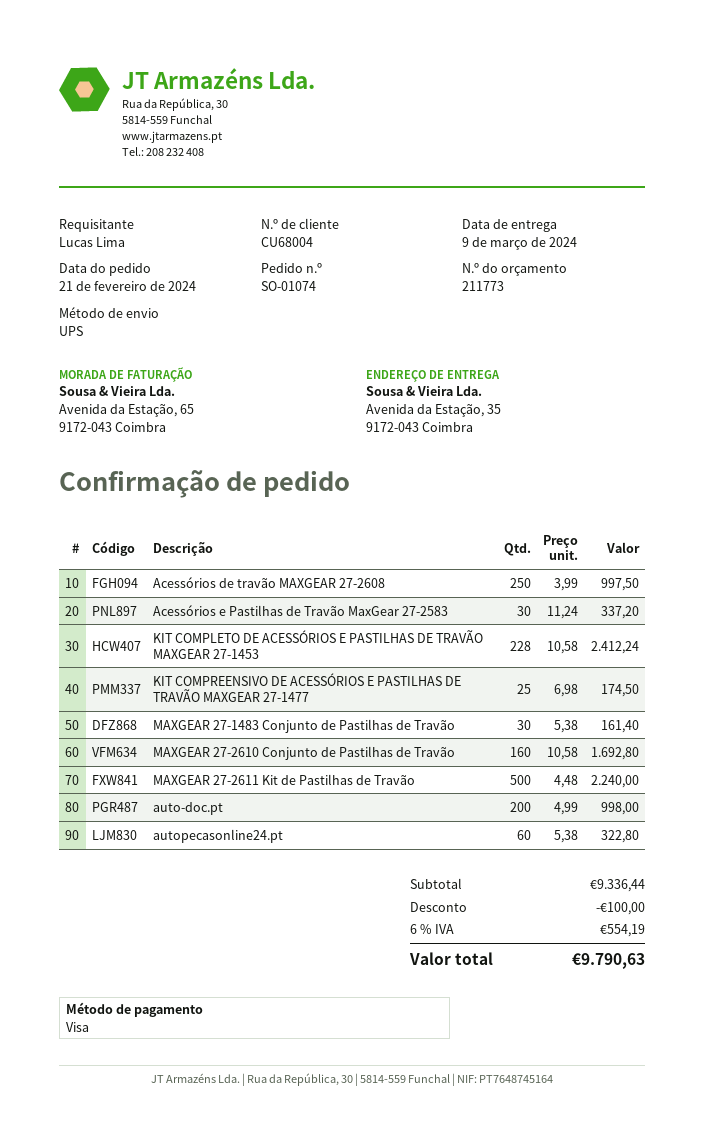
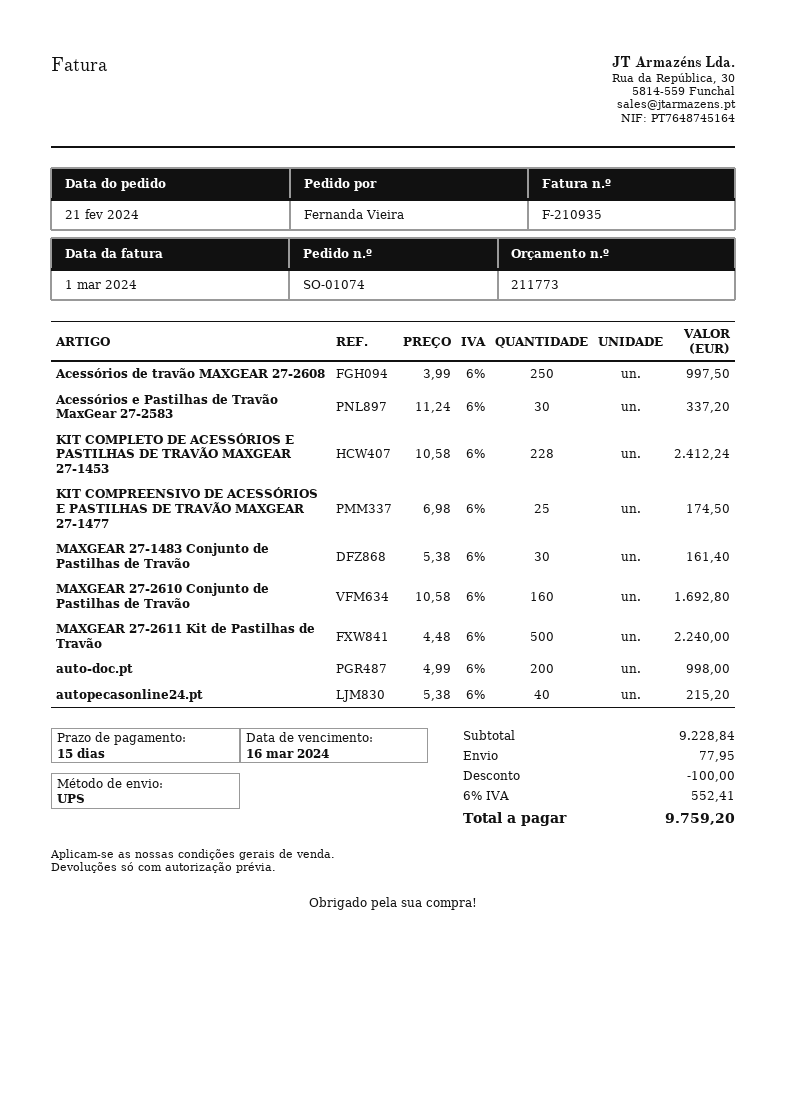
ordered by: Lucas Lima -> Fernanda Vieira
autopecasonline24.pt: 60 x 5.38 = 322.80 -> 40 x 5.38 = 215.20
subtotal: 9336.44 -> 9228.84
shipping: none -> 77.95
tax: 6% = 554.19 -> 6% = 552.41
total: 9790.63 -> 9759.20

